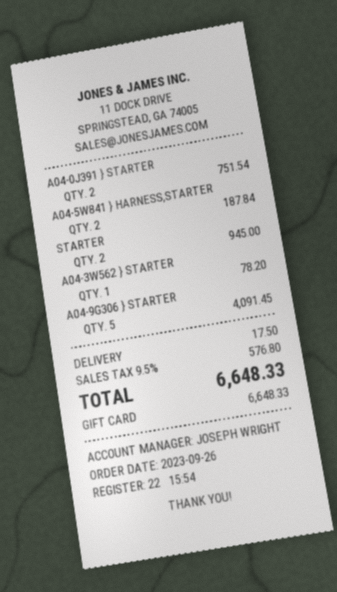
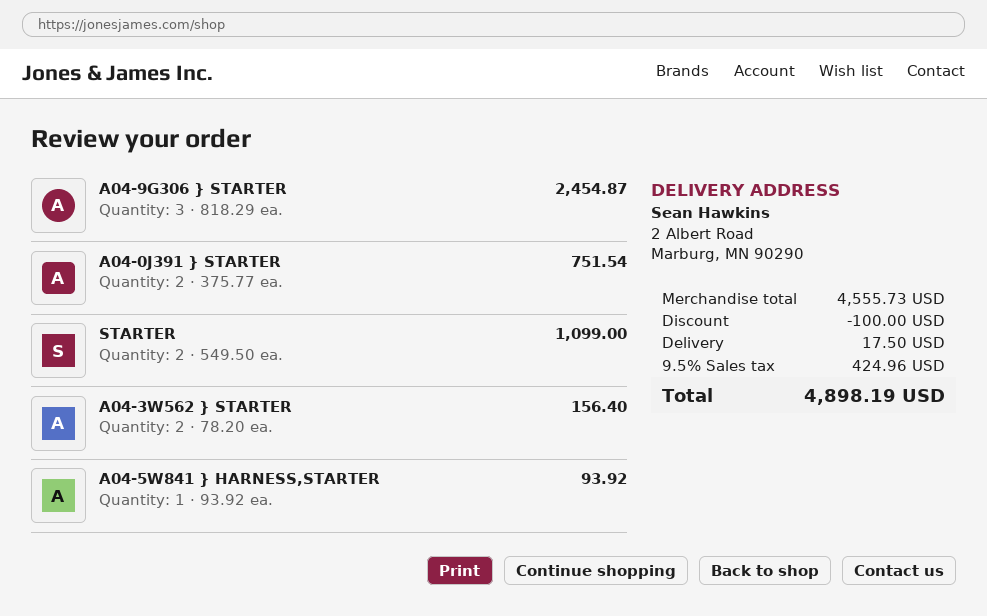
A04-5W841 } HARNESS,STARTER: 2 for 187.84 -> 1 for 93.92
STARTER: 2 for 945.00 -> 2 for 1099.00
A04-3W562 } STARTER: 1 for 78.20 -> 2 for 156.40
A04-9G306 } STARTER: 5 for 4091.45 -> 3 for 2454.87
discount: none -> 100.00
tax: 9.5% = 576.80 -> 9.5% = 424.96
total: 6648.33 -> 4898.19

